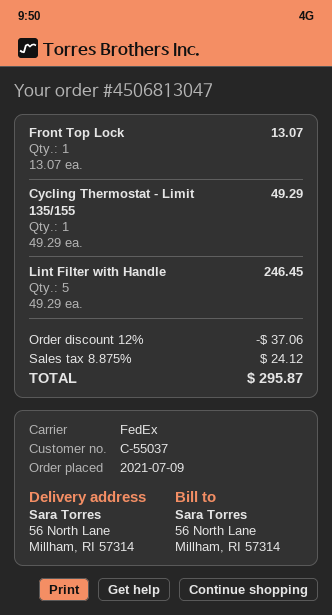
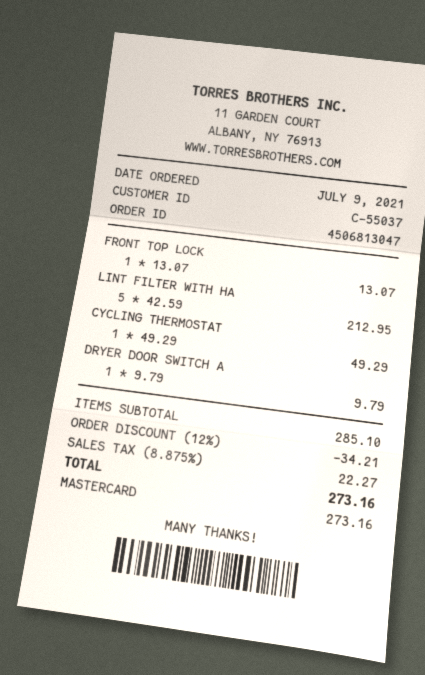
Lint Filter with Handle: 5 x 49.29 = 246.45 -> 5 x 42.59 = 212.95
DRYER DOOR SWITCH A: none -> 1 x 9.79 = 9.79
discount: 12% = 37.06 -> 12% = 34.21
tax: 8.875% = 24.12 -> 8.875% = 22.27
total: 295.87 -> 273.16

